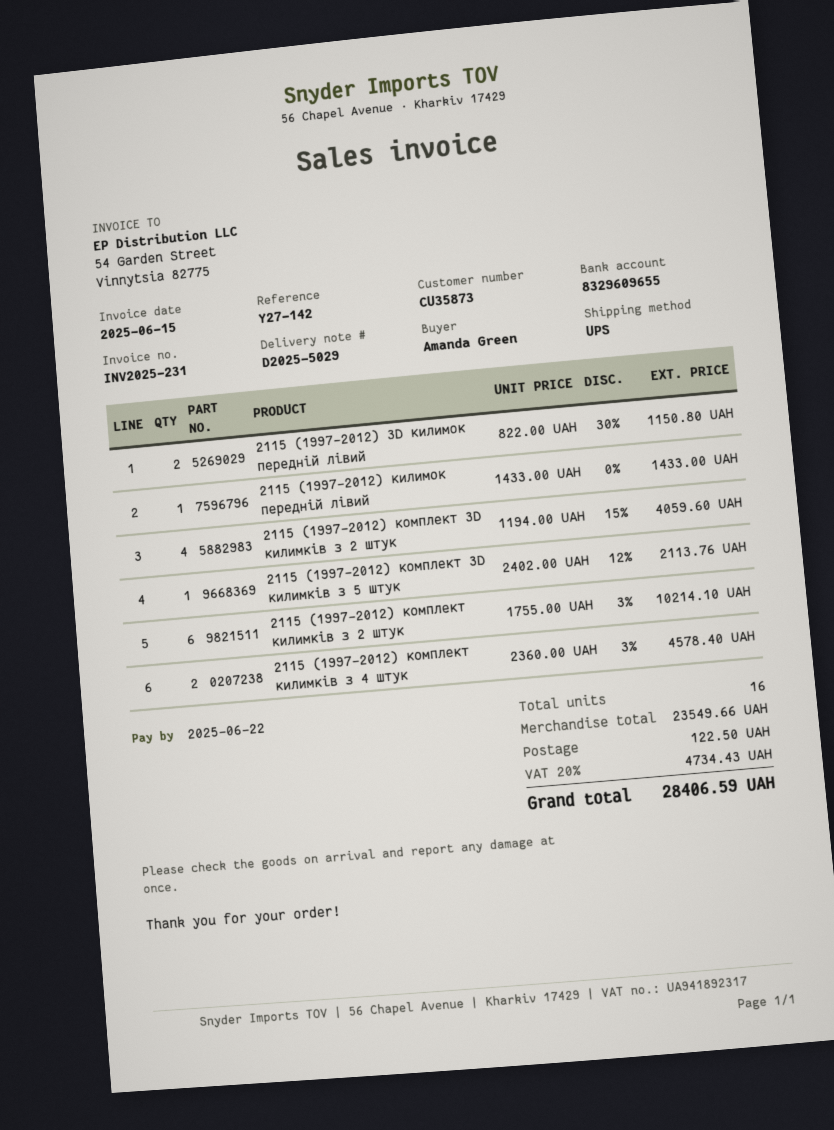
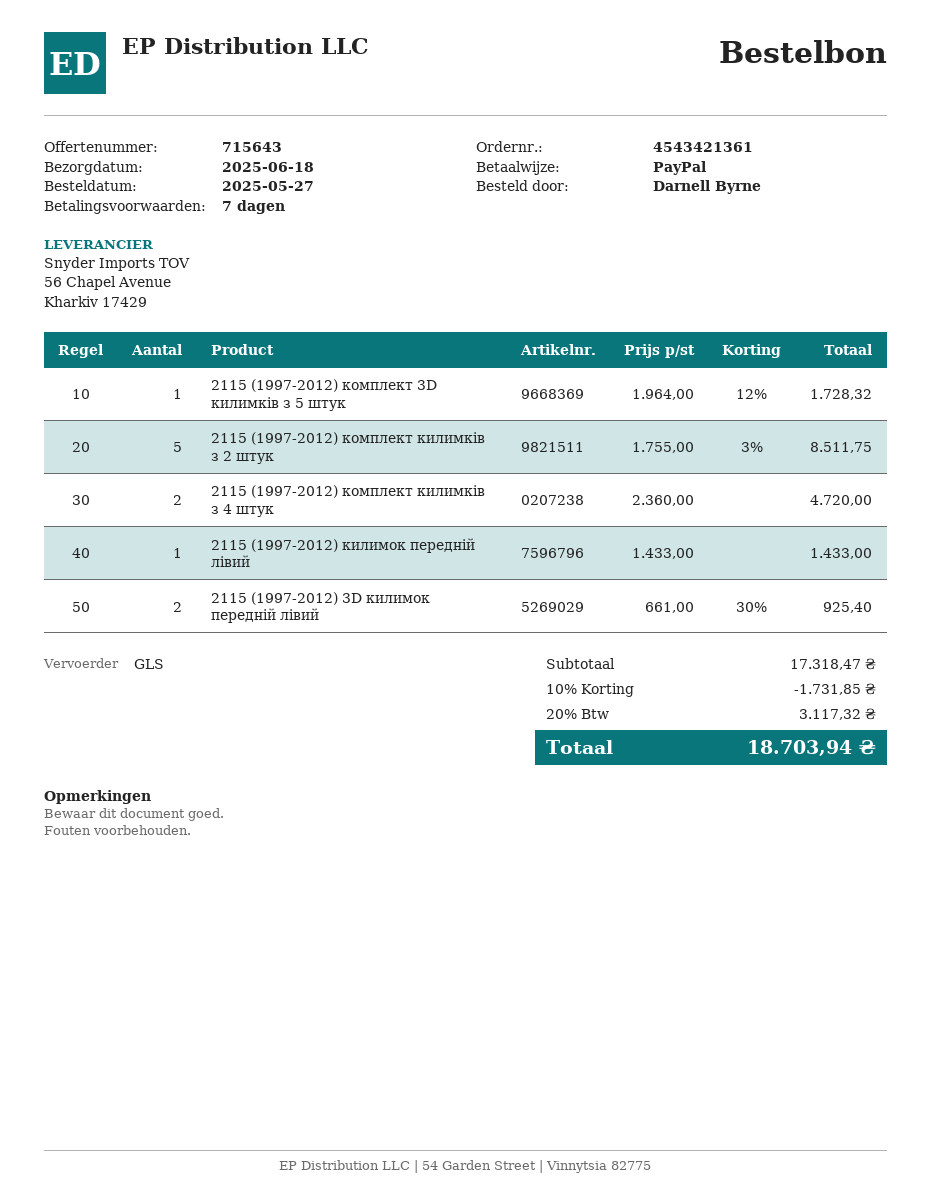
ordered by: Amanda Green -> Darnell Byrne
shipping method: UPS -> GLS
2115 (1997-2012) 3D килимок передній лівий: 2 x 822.00 - 30% = 1150.80 -> 2 x 661.00 - 30% = 925.40
2115 (1997-2012) комплект 3D килимків з 2 штук: 4 x 1194.00 - 15% = 4059.60 -> none
2115 (1997-2012) комплект 3D килимків з 5 штук: 1 x 2402.00 - 12% = 2113.76 -> 1 x 1964.00 - 12% = 1728.32
2115 (1997-2012) комплект килимків з 2 штук: 6 x 1755.00 - 3% = 10214.10 -> 5 x 1755.00 - 3% = 8511.75
2115 (1997-2012) комплект килимків з 4 штук: 2 x 2360.00 - 3% = 4578.40 -> 2 x 2360.00 = 4720.00
subtotal: 23549.66 -> 17318.47
discount: none -> 10% = 1731.85
shipping: 122.50 -> none
tax: 20% = 4734.43 -> 20% = 3117.32
total: 28406.59 -> 18703.94

